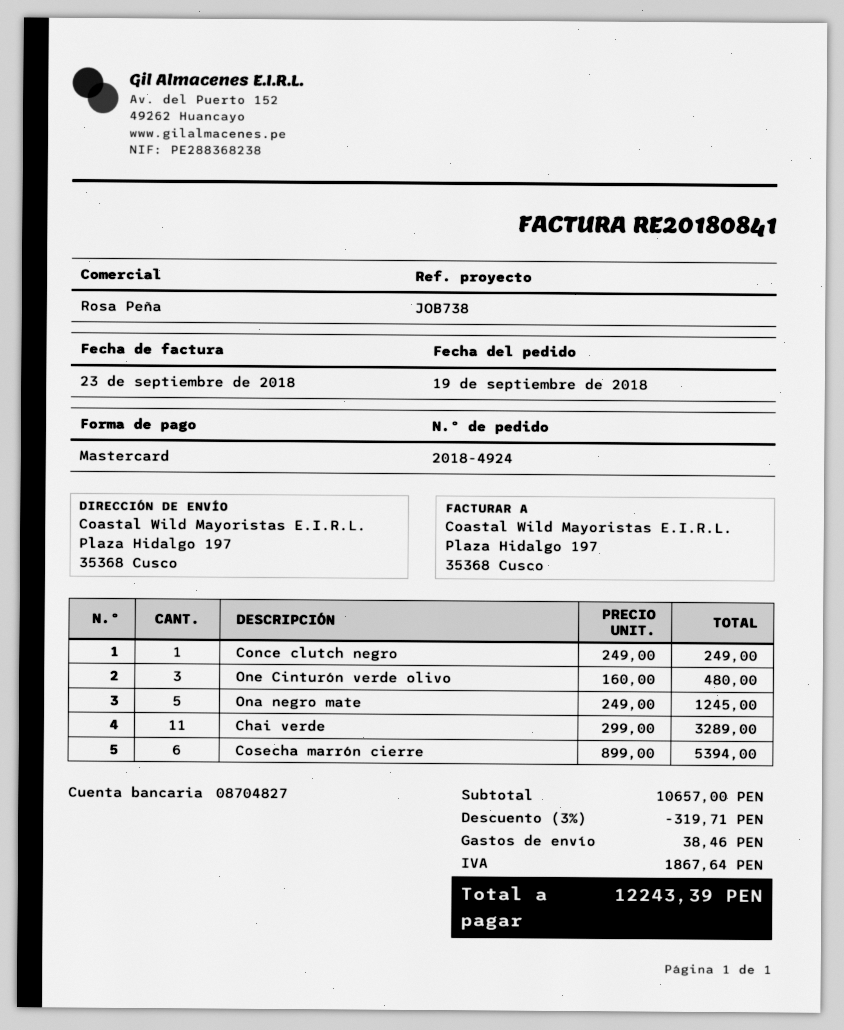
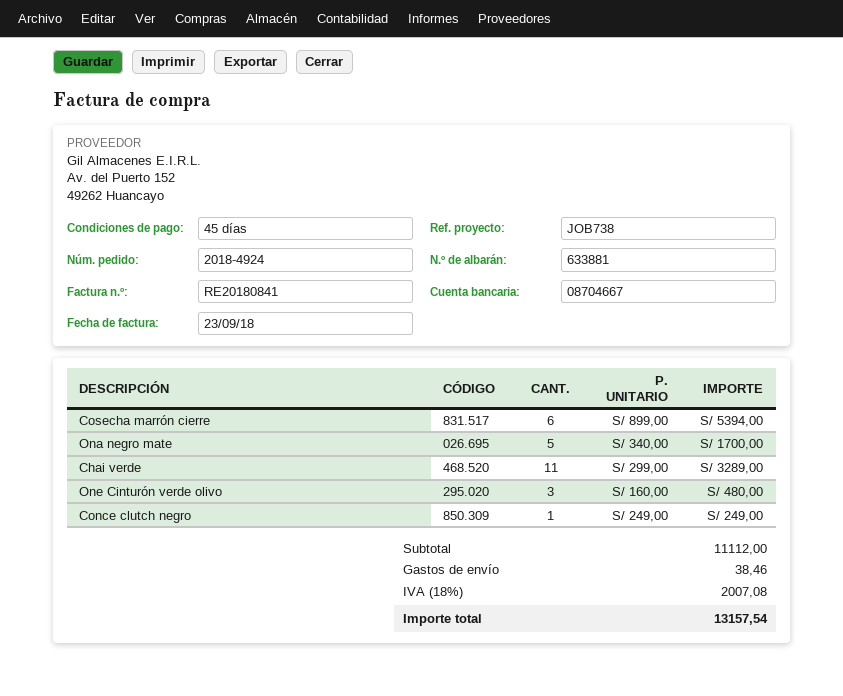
bank account: 08704827 -> 08704667
Ona negro mate: 5 x 249.00 = 1245.00 -> 5 x 340.00 = 1700.00
subtotal: 10657.00 -> 11112.00
discount: 3% = 319.71 -> none
tax: 1867.64 -> 2007.08
total: 12243.39 -> 13157.54

